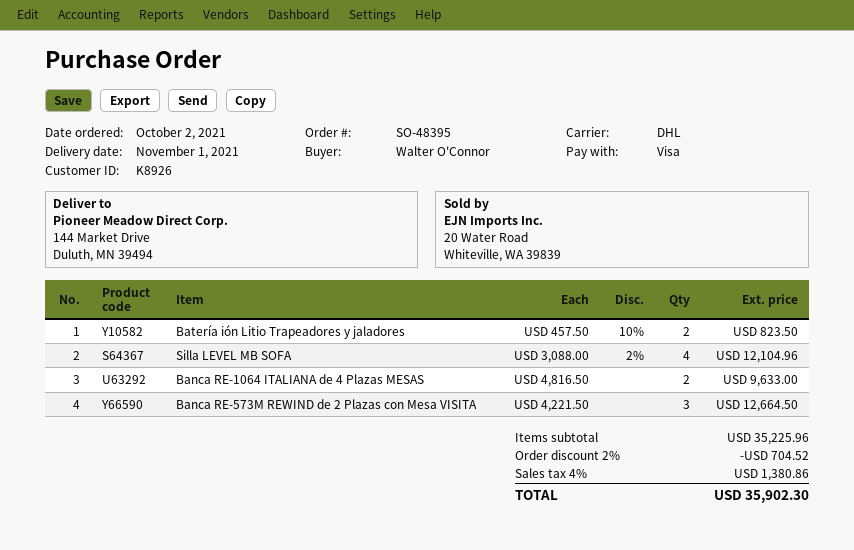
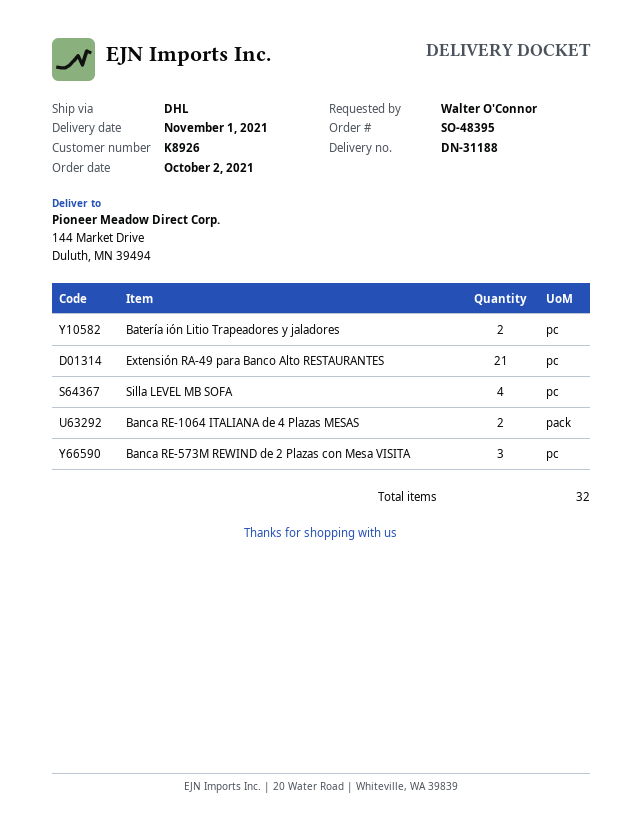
Extensión RA-49 para Banco Alto RESTAURANTES: none -> 21

